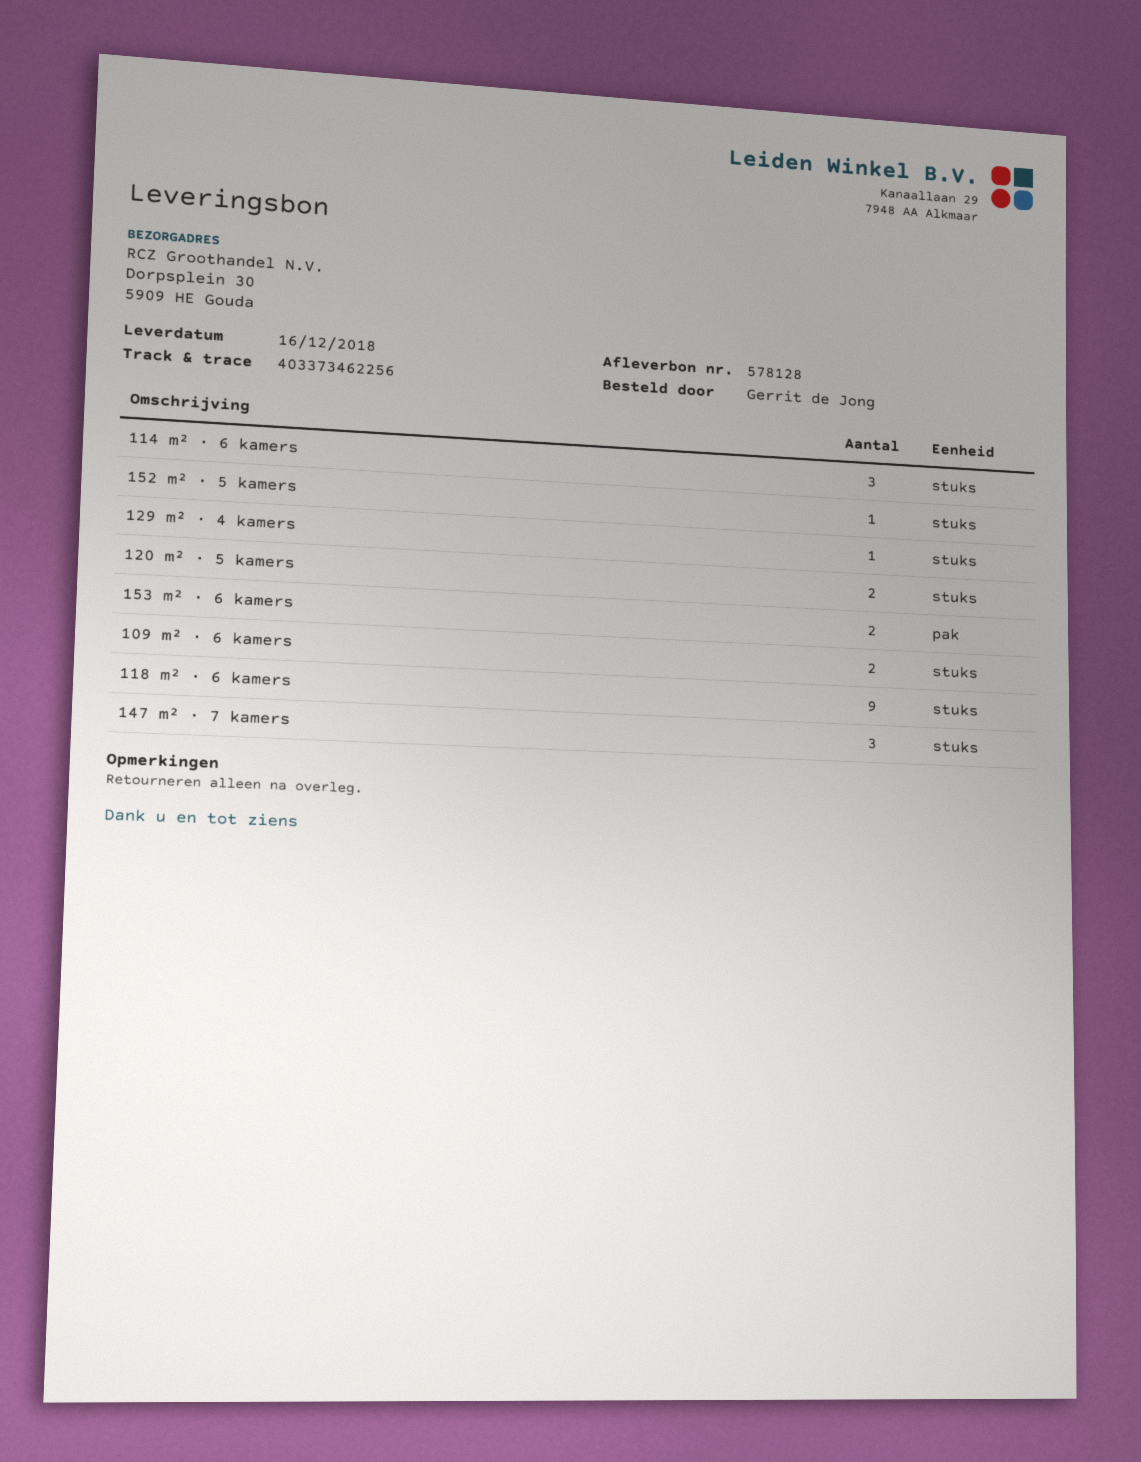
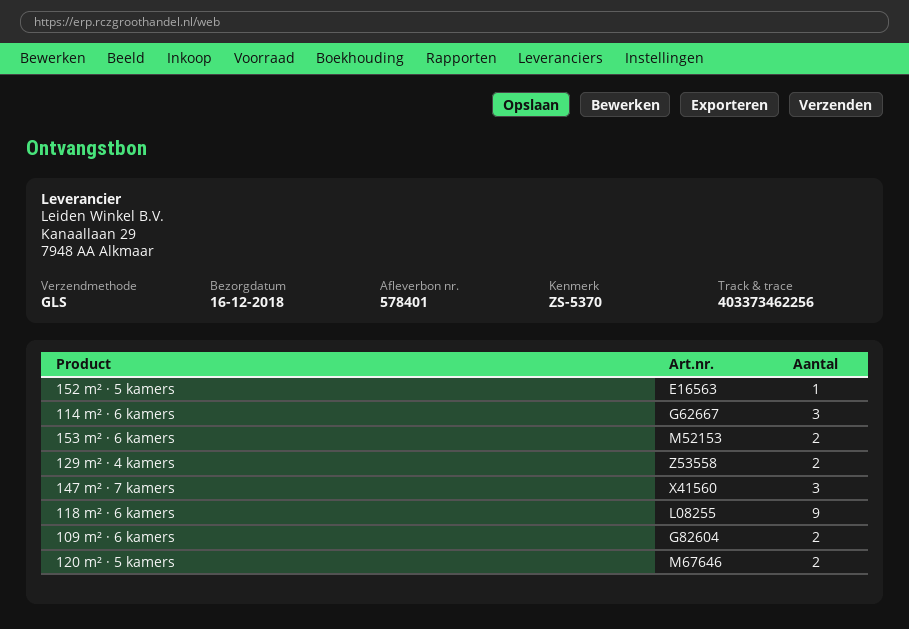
delivery note number: 578128 -> 578401
129 m² · 4 kamers: 1 -> 2

